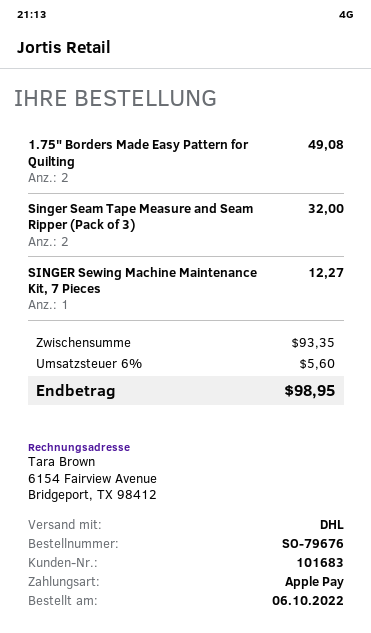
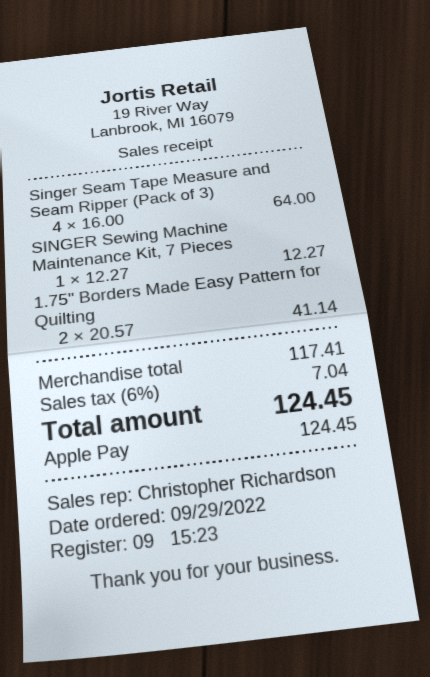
order date: 2022-10-06 -> 2022-09-29
1.75" Borders Made Easy Pattern for Quilting: 2 for 49.08 -> 2 for 41.14
Singer Seam Tape Measure and Seam Ripper (Pack of 3): 2 for 32.00 -> 4 for 64.00
subtotal: 93.35 -> 117.41
tax: 6% = 5.60 -> 6% = 7.04
total: 98.95 -> 124.45

